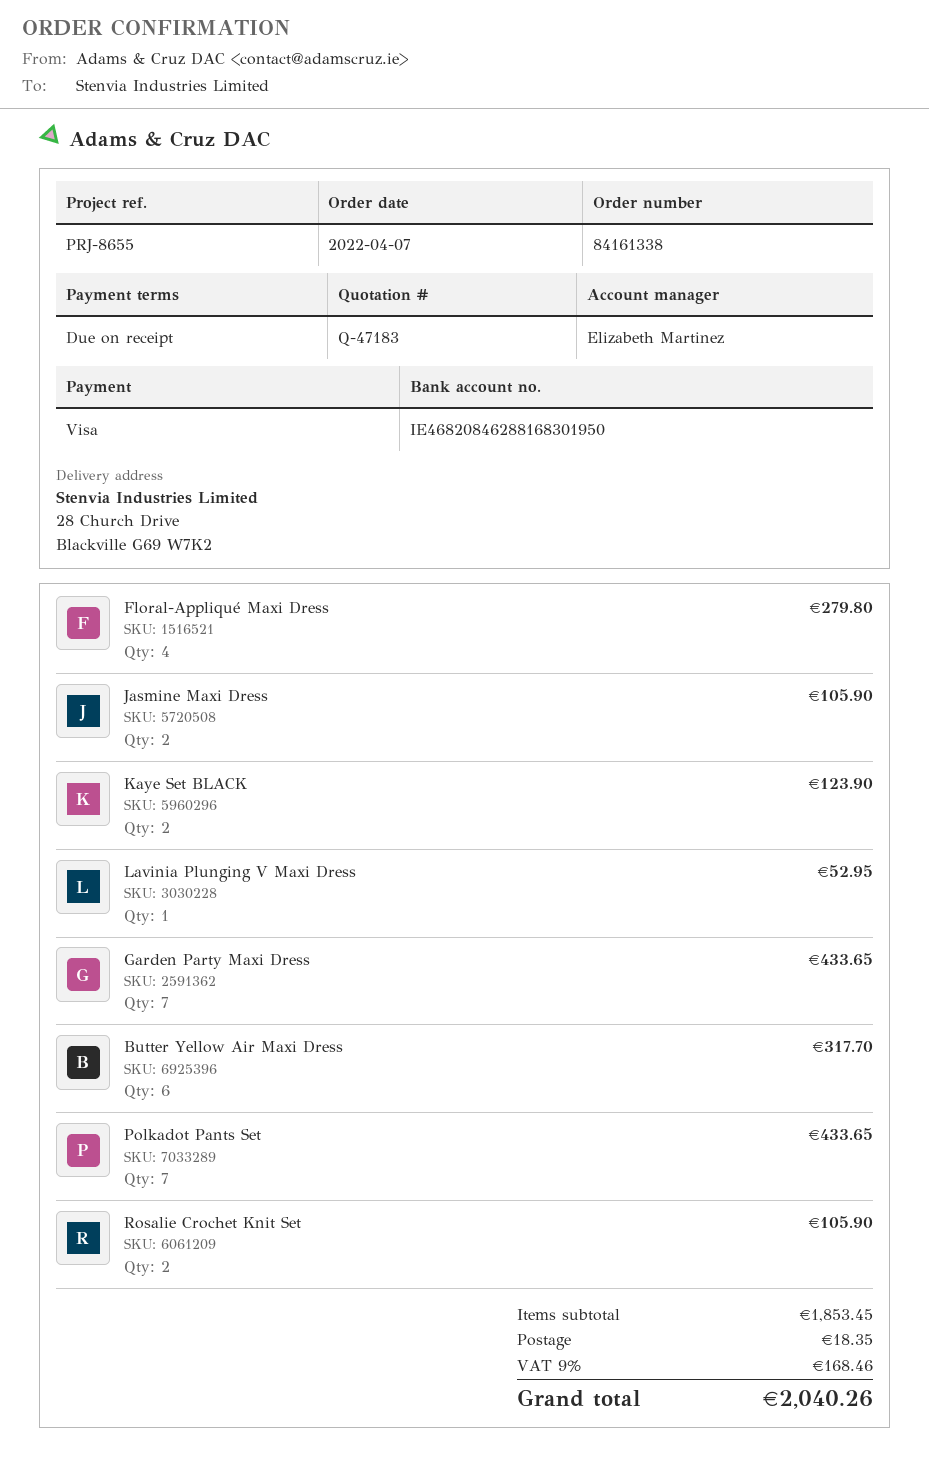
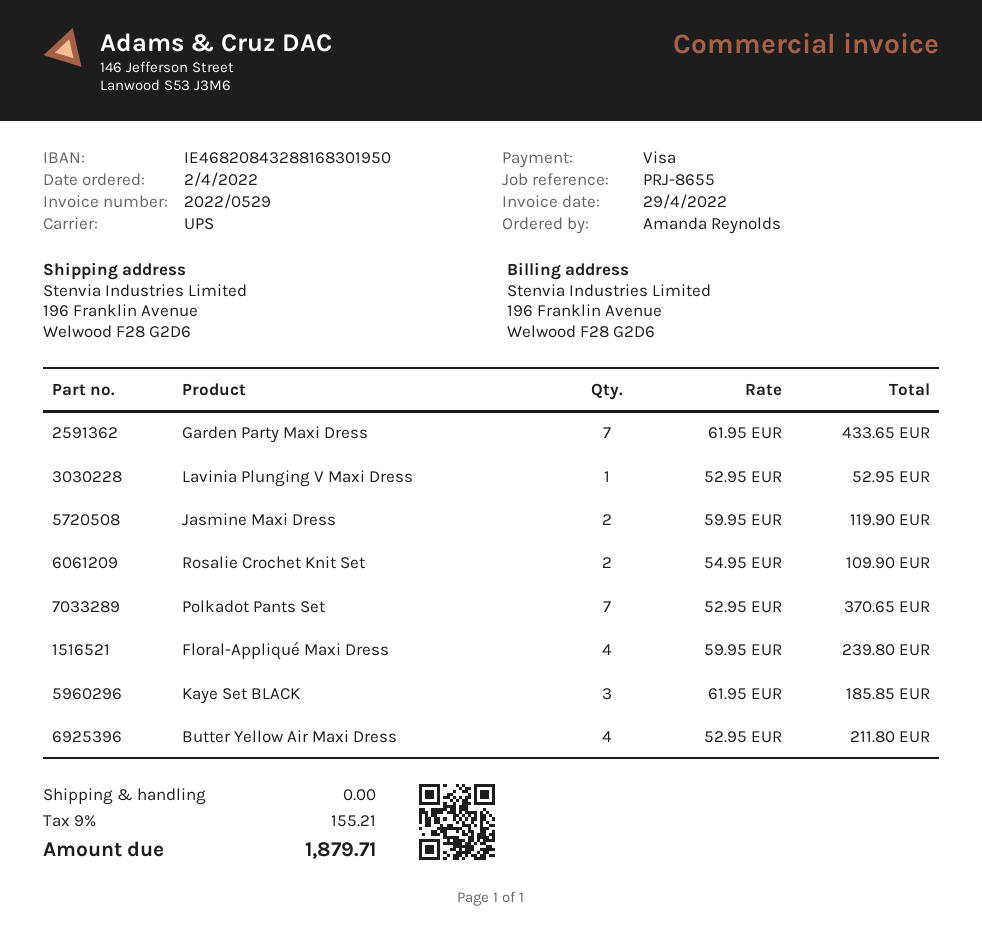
order date: 2022-04-07 -> 2022-04-02
bank account: IE46820846288168301950 -> IE46820843288168301950
ship to: 28 Church Drive, Blackville G69 W7K2 -> 196 Franklin Avenue, Welwood F28 G2D6
Floral-Appliqué Maxi Dress: 4 for 279.80 -> 4 for 239.80
Jasmine Maxi Dress: 2 for 105.90 -> 2 for 119.90
Kaye Set BLACK: 2 for 123.90 -> 3 for 185.85
Butter Yellow Air Maxi Dress: 6 for 317.70 -> 4 for 211.80
Polkadot Pants Set: 7 for 433.65 -> 7 for 370.65
Rosalie Crochet Knit Set: 2 for 105.90 -> 2 for 109.90
shipping: 18.35 -> 0.00
tax: 9% = 168.46 -> 9% = 155.21
total: 2040.26 -> 1879.71

